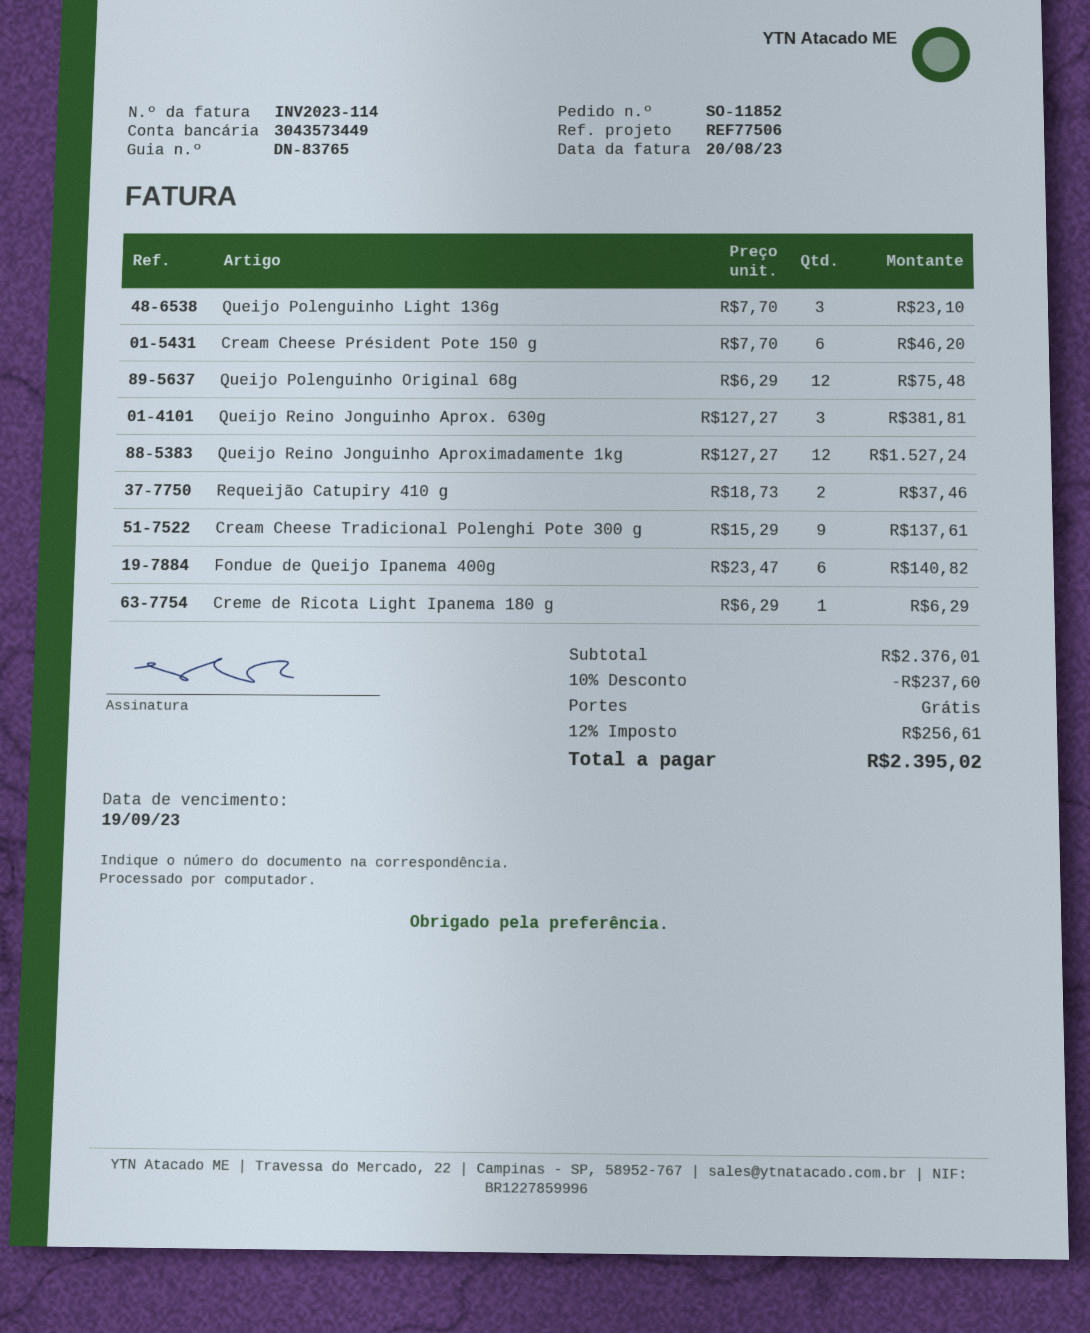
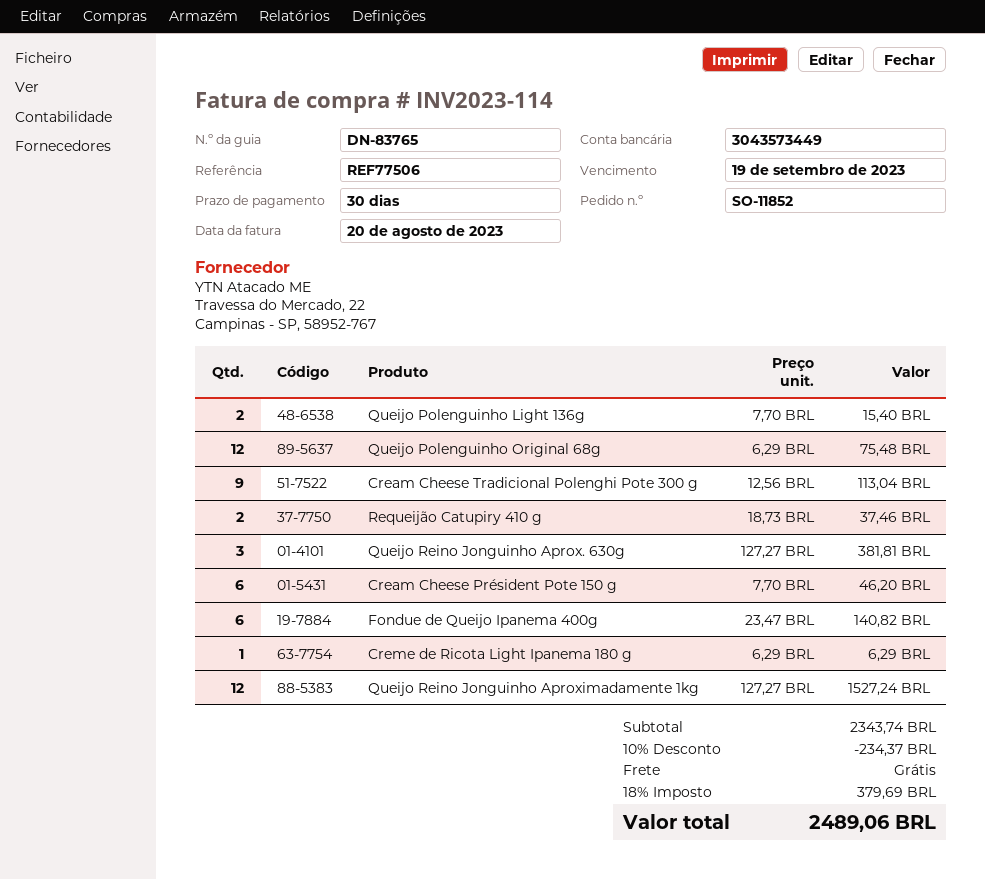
Queijo Polenguinho Light 136g: 3 x 7.70 = 23.10 -> 2 x 7.70 = 15.40
Cream Cheese Tradicional Polenghi Pote 300 g: 9 x 15.29 = 137.61 -> 9 x 12.56 = 113.04
subtotal: 2376.01 -> 2343.74
discount: 10% = 237.60 -> 10% = 234.37
tax: 12% = 256.61 -> 18% = 379.69
total: 2395.02 -> 2489.06

